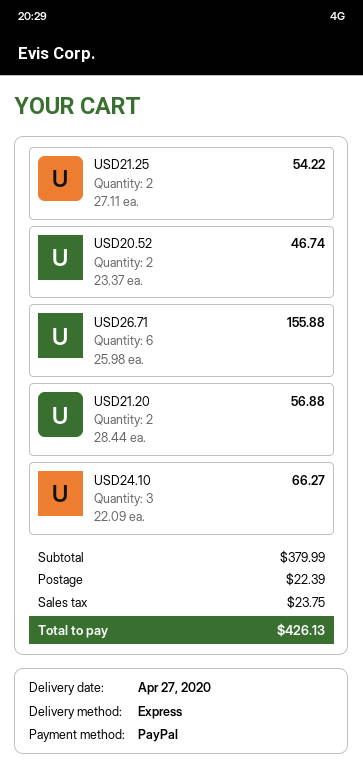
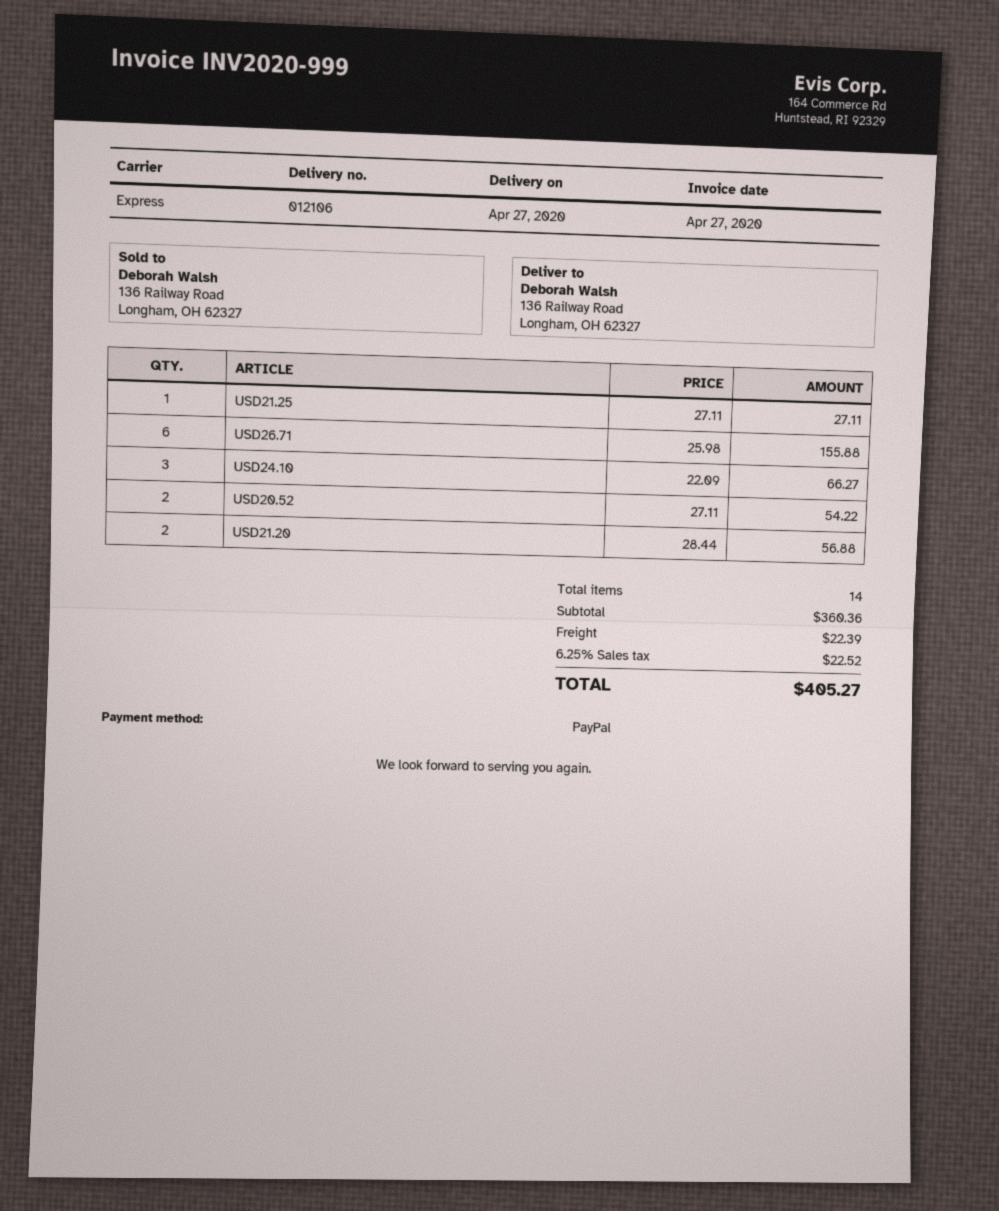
USD21.25: 2 x 27.11 = 54.22 -> 1 x 27.11 = 27.11
USD20.52: 2 x 23.37 = 46.74 -> 2 x 27.11 = 54.22
subtotal: 379.99 -> 360.36
tax: 23.75 -> 22.52
total: 426.13 -> 405.27

